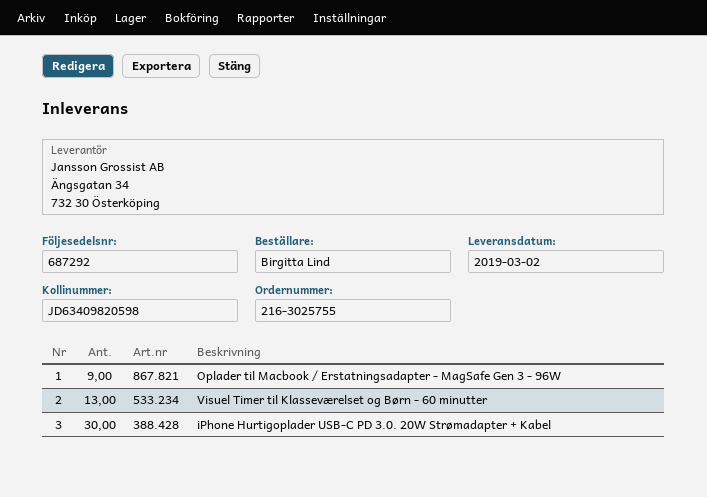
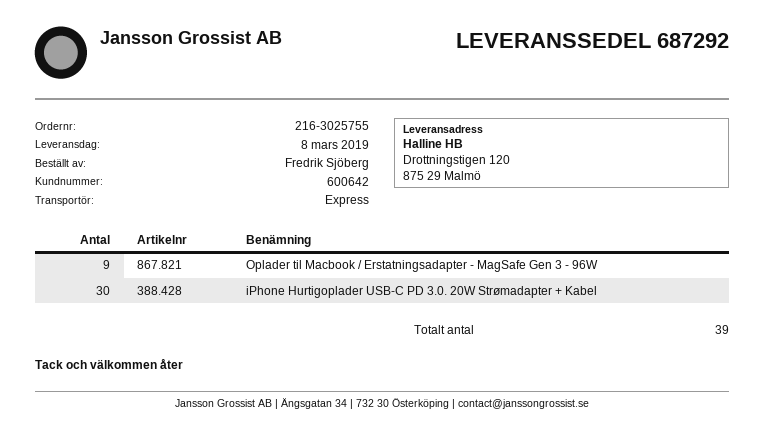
delivery date: 2019-03-02 -> 2019-03-08
ordered by: Birgitta Lind -> Fredrik Sjöberg
Visuel Timer til Klasseværelset og Børn - 60 minutter: 13 -> none

